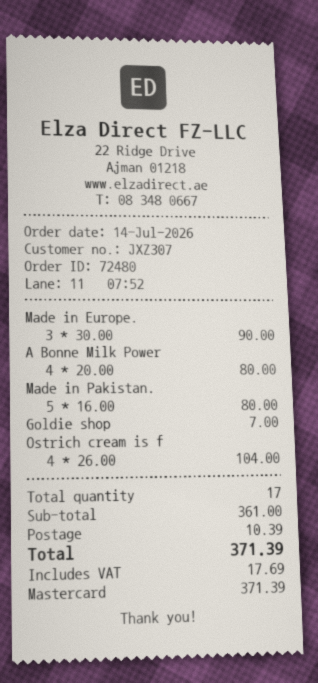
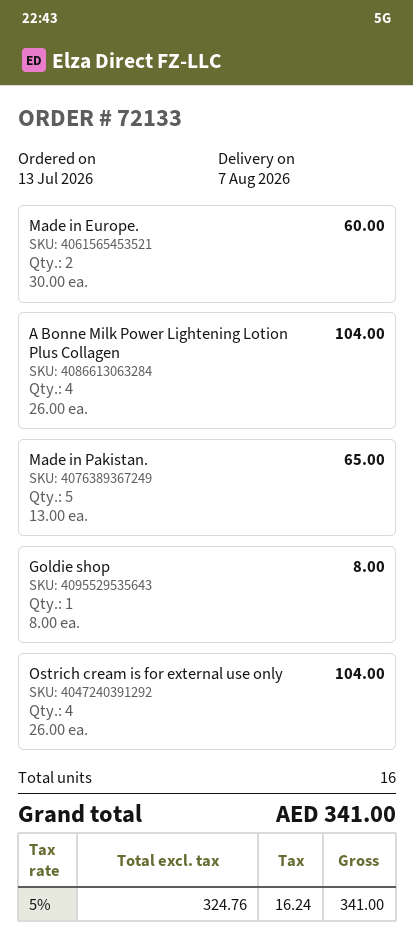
order number: 72480 -> 72133
order date: 2026-07-14 -> 2026-07-13
Made in Europe.: 3 x 30.00 = 90.00 -> 2 x 30.00 = 60.00
A Bonne Milk Power: 4 x 20.00 = 80.00 -> 4 x 26.00 = 104.00
Made in Pakistan.: 5 x 16.00 = 80.00 -> 5 x 13.00 = 65.00
Goldie shop: 1 x 7.00 = 7.00 -> 1 x 8.00 = 8.00
total quantity: 17 -> 16
shipping: 10.39 -> none
tax: 17.69 -> 16.24
total: 371.39 -> 341.00

